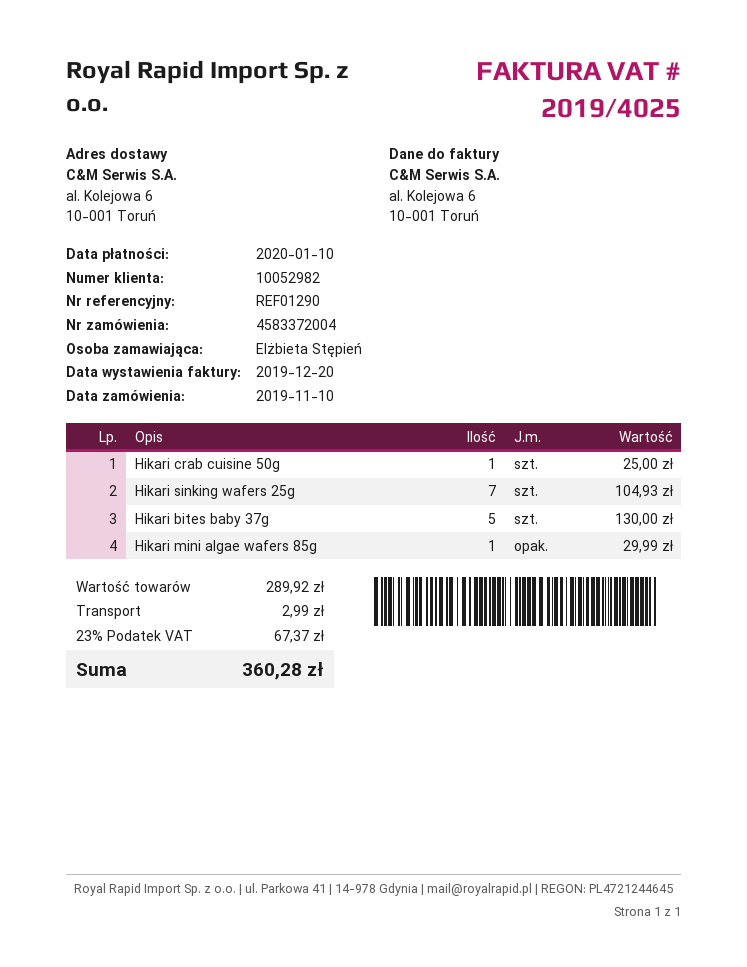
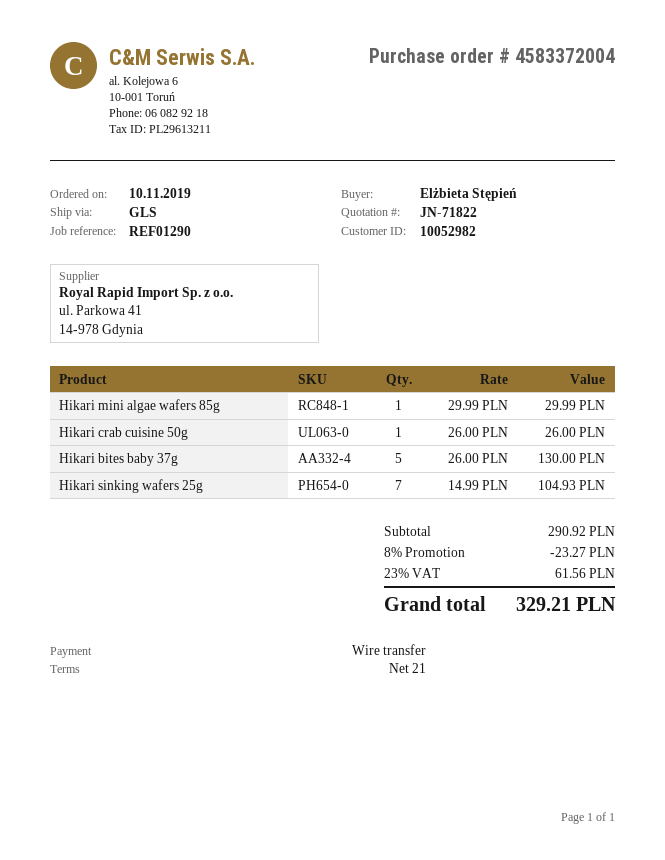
Hikari crab cuisine 50g: 1 for 25.00 -> 1 for 26.00
subtotal: 289.92 -> 290.92
discount: none -> 8% = 23.27
shipping: 2.99 -> none
tax: 23% = 67.37 -> 23% = 61.56
total: 360.28 -> 329.21

